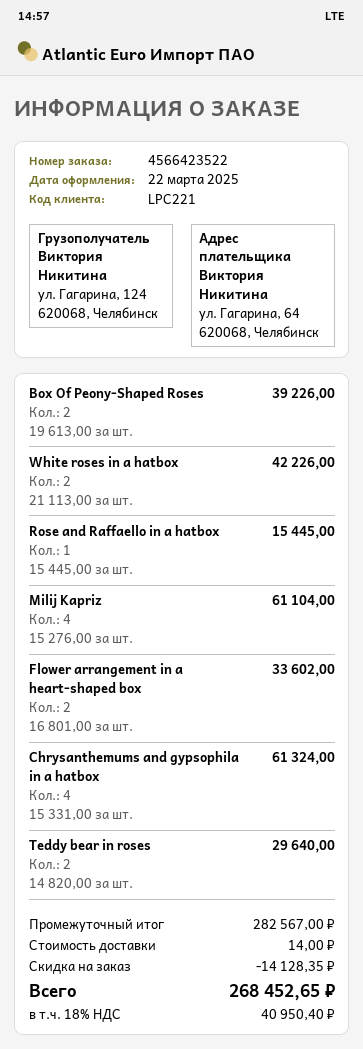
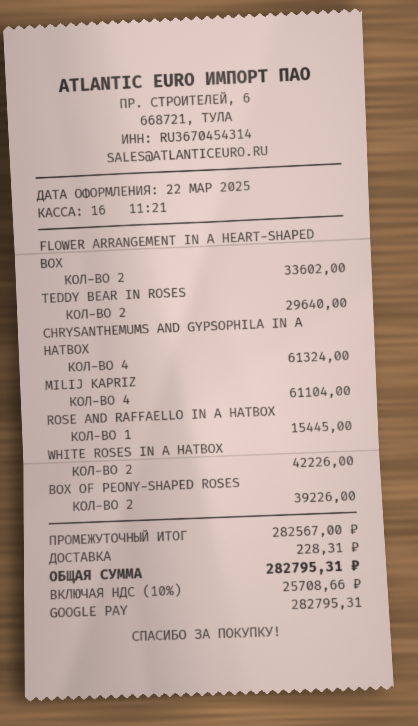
discount: 14128.35 -> none
shipping: 14.00 -> 228.31
tax: 18% = 40950.40 -> 10% = 25708.66
total: 268452.65 -> 282795.31

